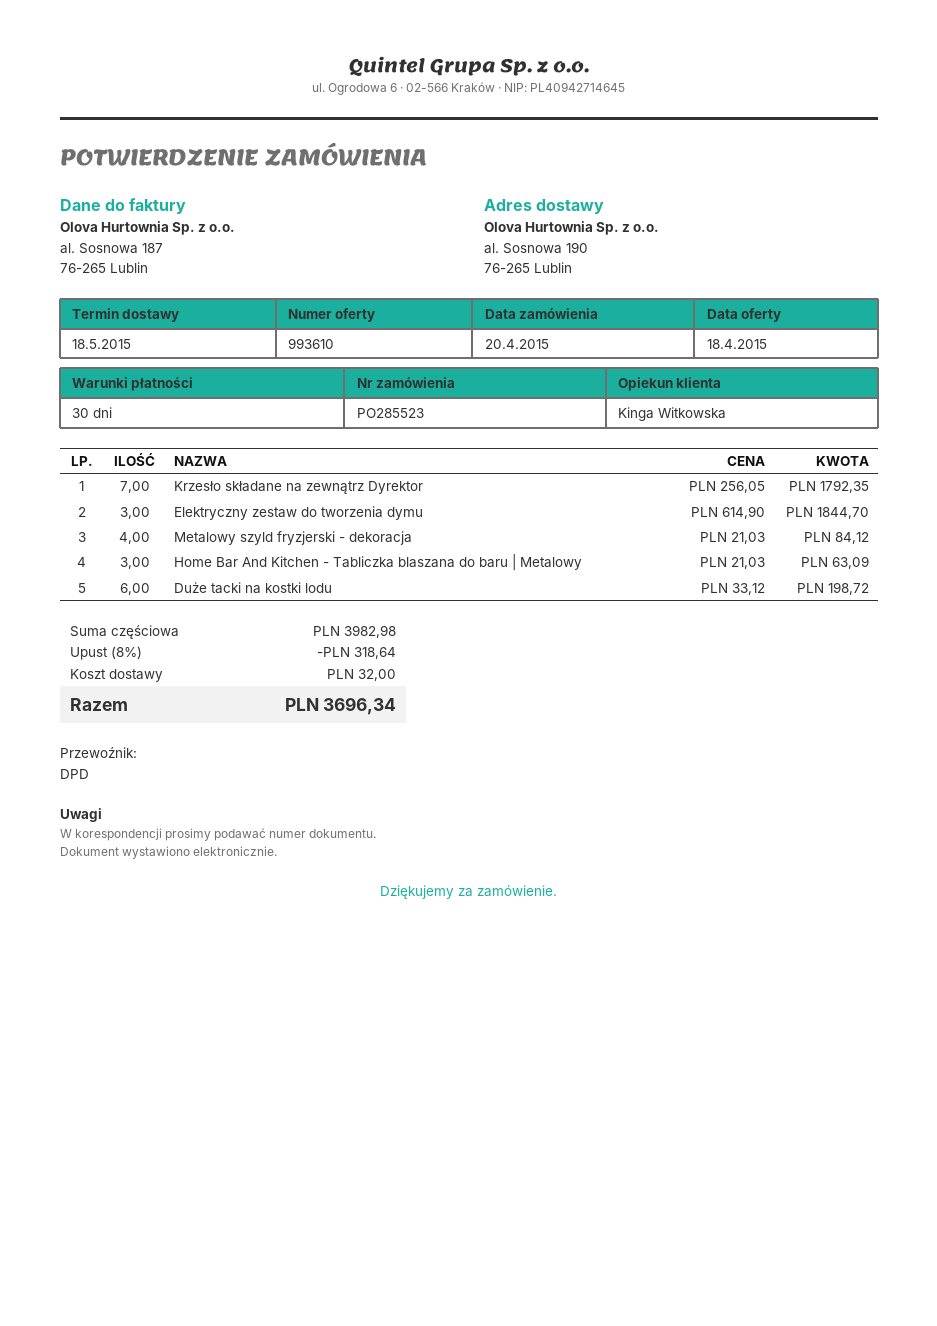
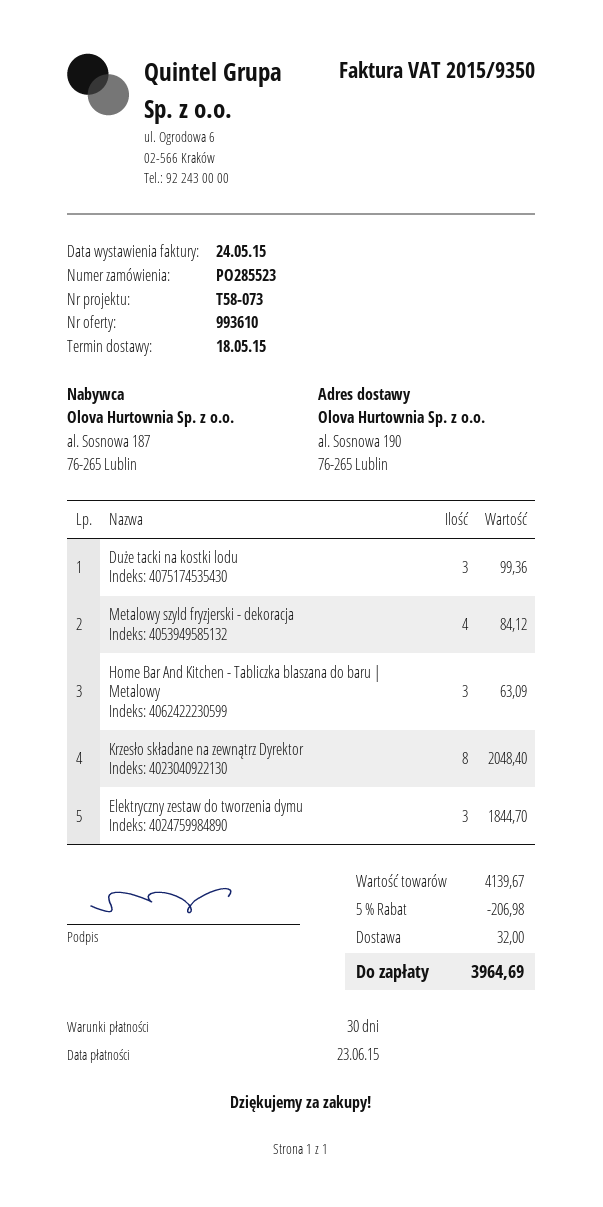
Krzesło składane na zewnątrz Dyrektor: 7 for 1792.35 -> 8 for 2048.40
Duże tacki na kostki lodu: 6 for 198.72 -> 3 for 99.36
subtotal: 3982.98 -> 4139.67
discount: 8% = 318.64 -> 5% = 206.98
total: 3696.34 -> 3964.69

